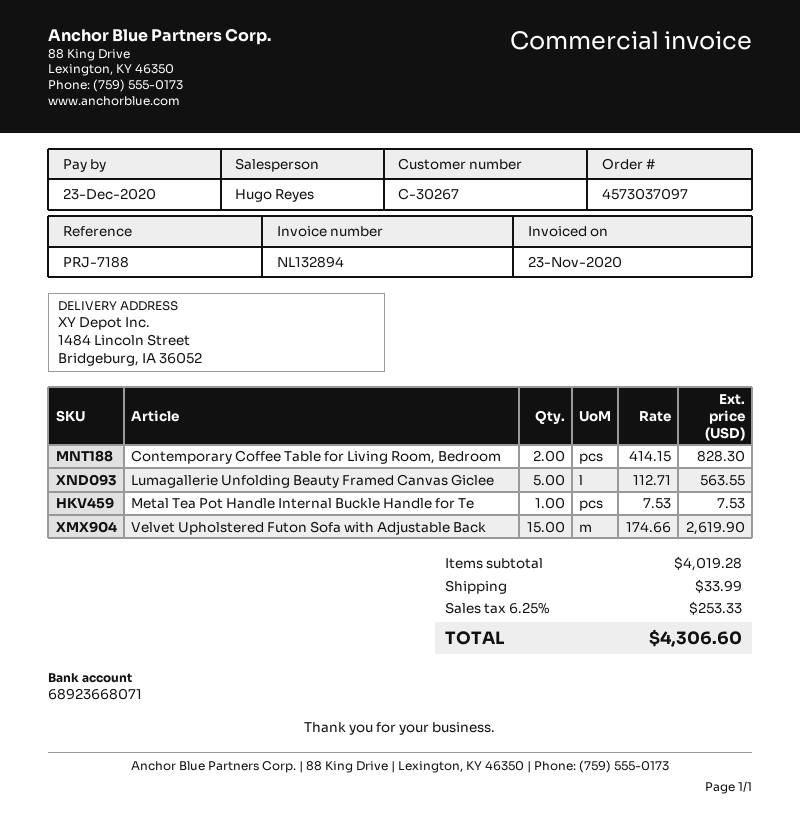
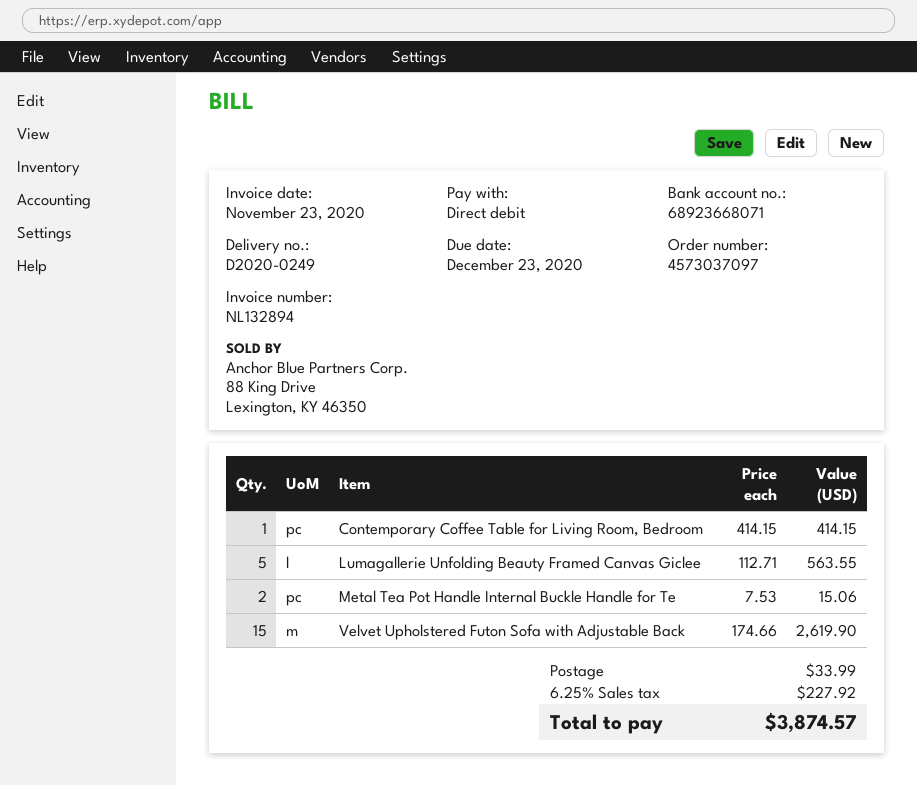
Contemporary Coffee Table for Living Room, Bedroom: 2 x 414.15 = 828.30 -> 1 x 414.15 = 414.15
Metal Tea Pot Handle Internal Buckle Handle for Te: 1 x 7.53 = 7.53 -> 2 x 7.53 = 15.06
tax: 6.25% = 253.33 -> 6.25% = 227.92
total: 4306.60 -> 3874.57

